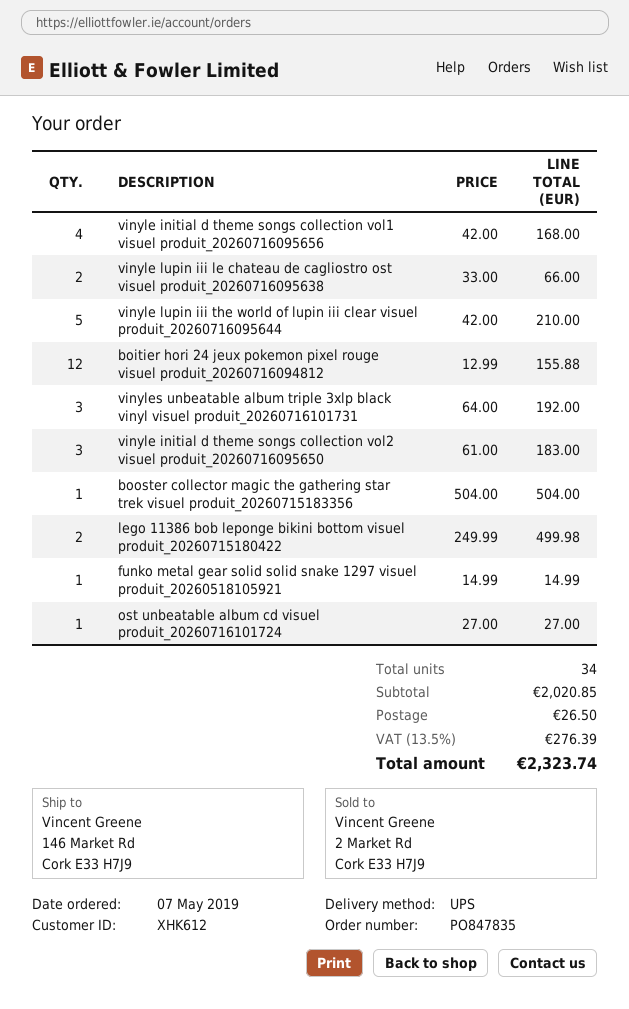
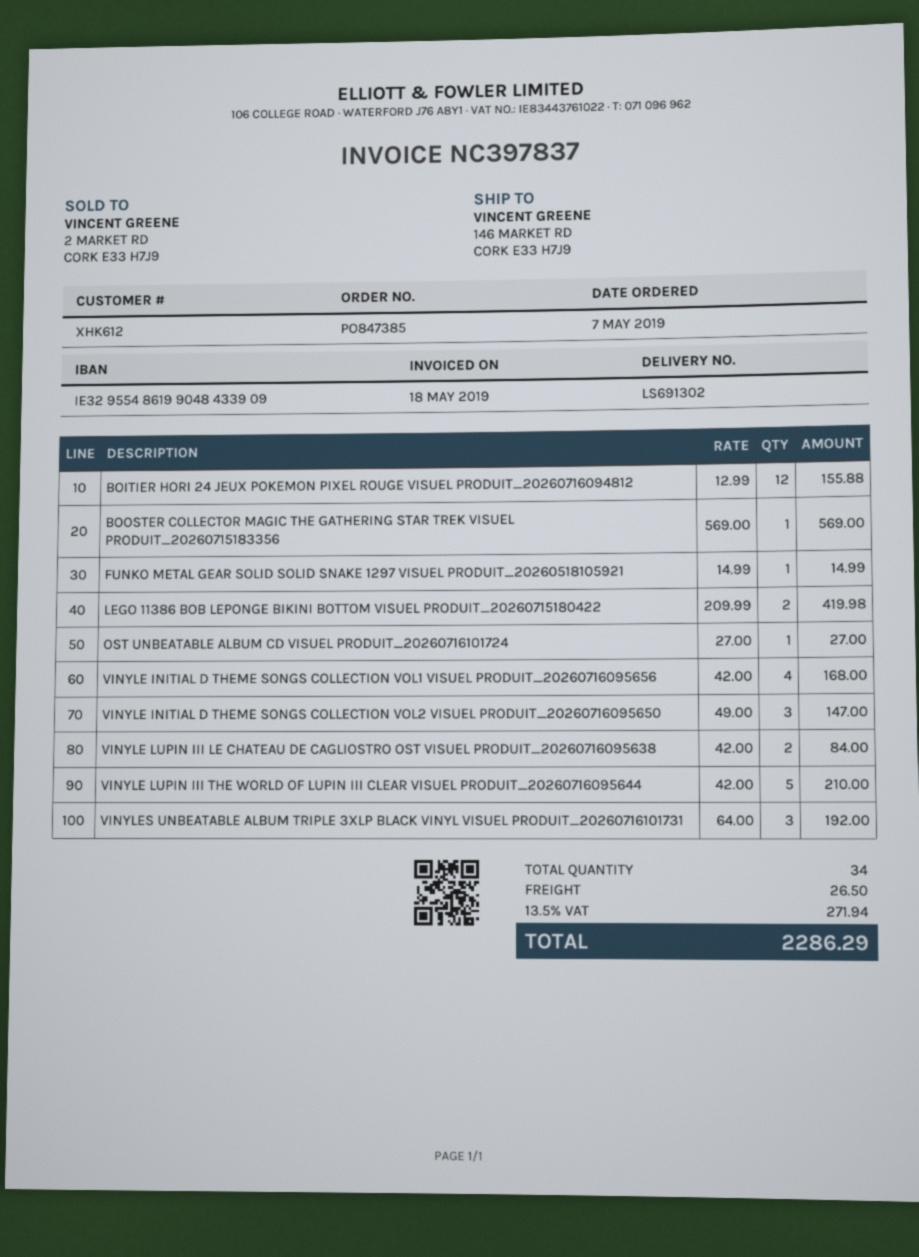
order number: PO847835 -> PO847385
vinyle lupin iii le chateau de cagliostro ost visuel produit_20260716095638: 2 x 33.00 = 66.00 -> 2 x 42.00 = 84.00
vinyle initial d theme songs collection vol2 visuel produit_20260716095650: 3 x 61.00 = 183.00 -> 3 x 49.00 = 147.00
booster collector magic the gathering star trek visuel produit_20260715183356: 1 x 504.00 = 504.00 -> 1 x 569.00 = 569.00
lego 11386 bob leponge bikini bottom visuel produit_20260715180422: 2 x 249.99 = 499.98 -> 2 x 209.99 = 419.98
tax: 13.5% = 276.39 -> 13.5% = 271.94
total: 2323.74 -> 2286.29

